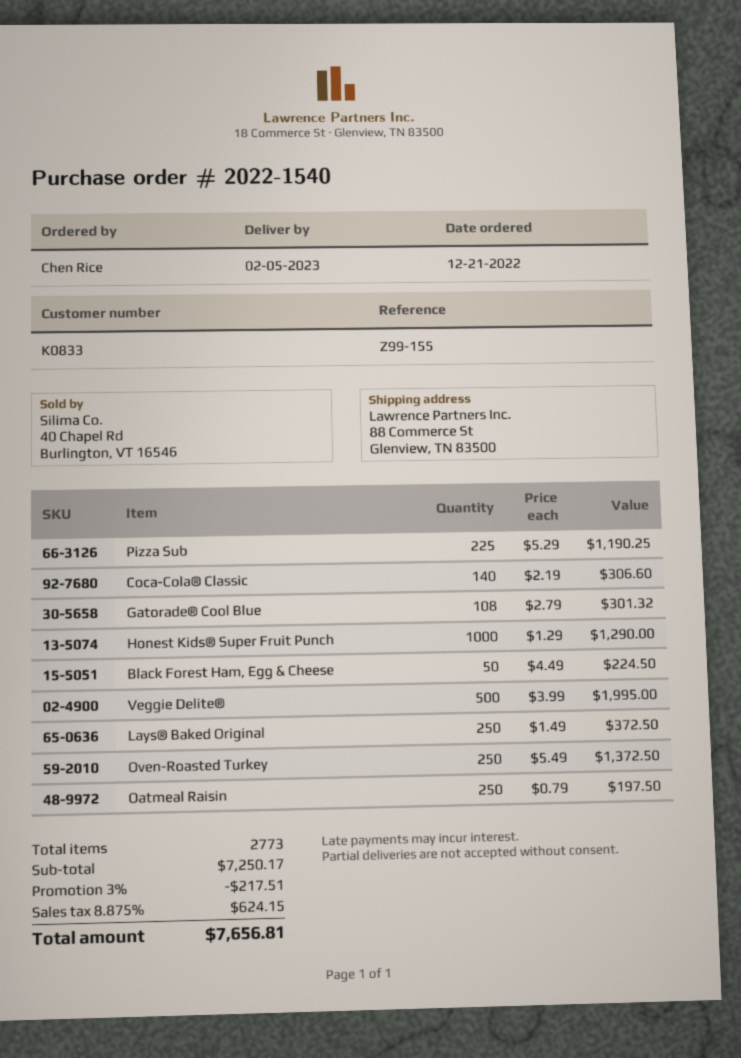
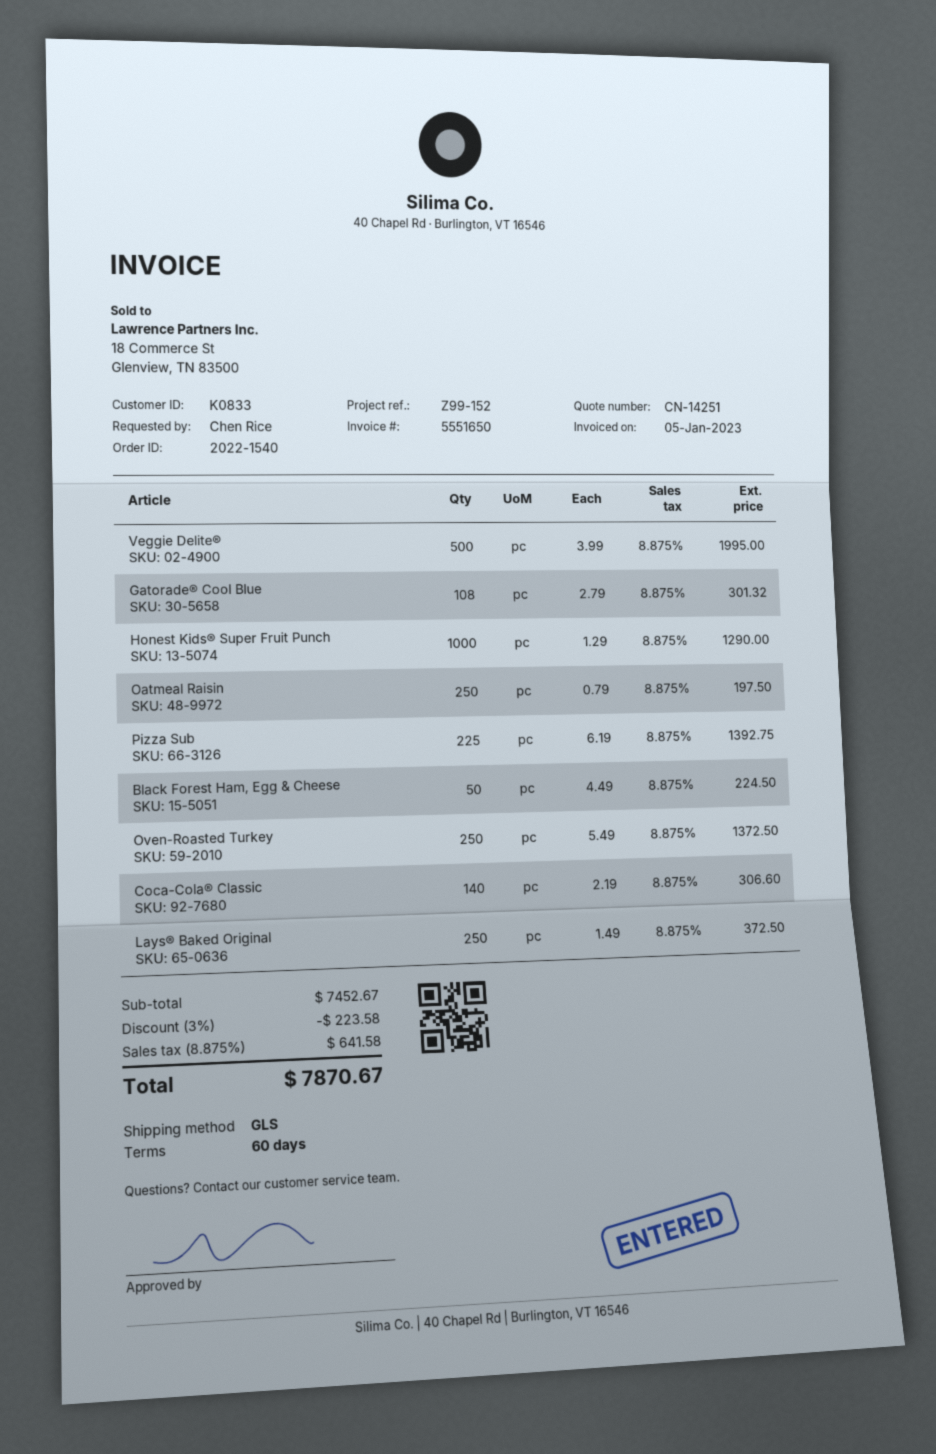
reference: Z99-155 -> Z99-152
Pizza Sub: 225 x 5.29 = 1190.25 -> 225 x 6.19 = 1392.75
subtotal: 7250.17 -> 7452.67
discount: 3% = 217.51 -> 3% = 223.58
tax: 8.875% = 624.15 -> 8.875% = 641.58
total: 7656.81 -> 7870.67

